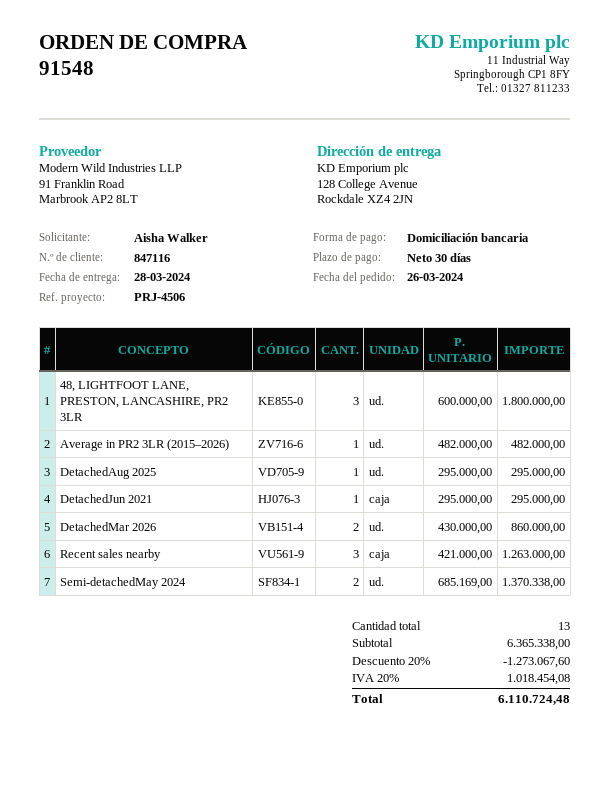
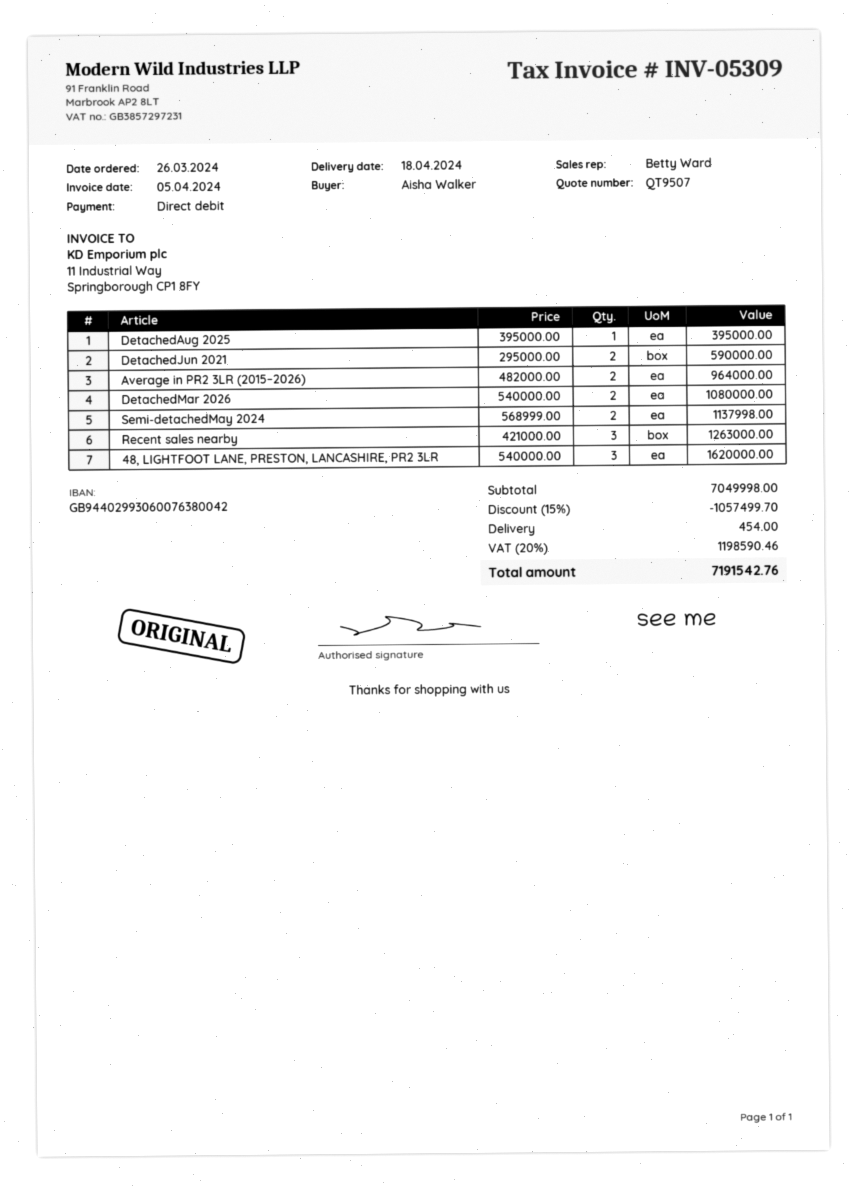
delivery date: 2024-03-28 -> 2024-04-18
48, LIGHTFOOT LANE, PRESTON, LANCASHIRE, PR2 3LR: 3 x 600000.00 = 1800000.00 -> 3 x 540000.00 = 1620000.00
Average in PR2 3LR (2015–2026): 1 x 482000.00 = 482000.00 -> 2 x 482000.00 = 964000.00
DetachedAug 2025: 1 x 295000.00 = 295000.00 -> 1 x 395000.00 = 395000.00
DetachedJun 2021: 1 x 295000.00 = 295000.00 -> 2 x 295000.00 = 590000.00
DetachedMar 2026: 2 x 430000.00 = 860000.00 -> 2 x 540000.00 = 1080000.00
Semi-detachedMay 2024: 2 x 685169.00 = 1370338.00 -> 2 x 568999.00 = 1137998.00
subtotal: 6365338.00 -> 7049998.00
discount: 20% = 1273067.60 -> 15% = 1057499.70
shipping: none -> 454.00
tax: 20% = 1018454.08 -> 20% = 1198590.46
total: 6110724.48 -> 7191542.76

